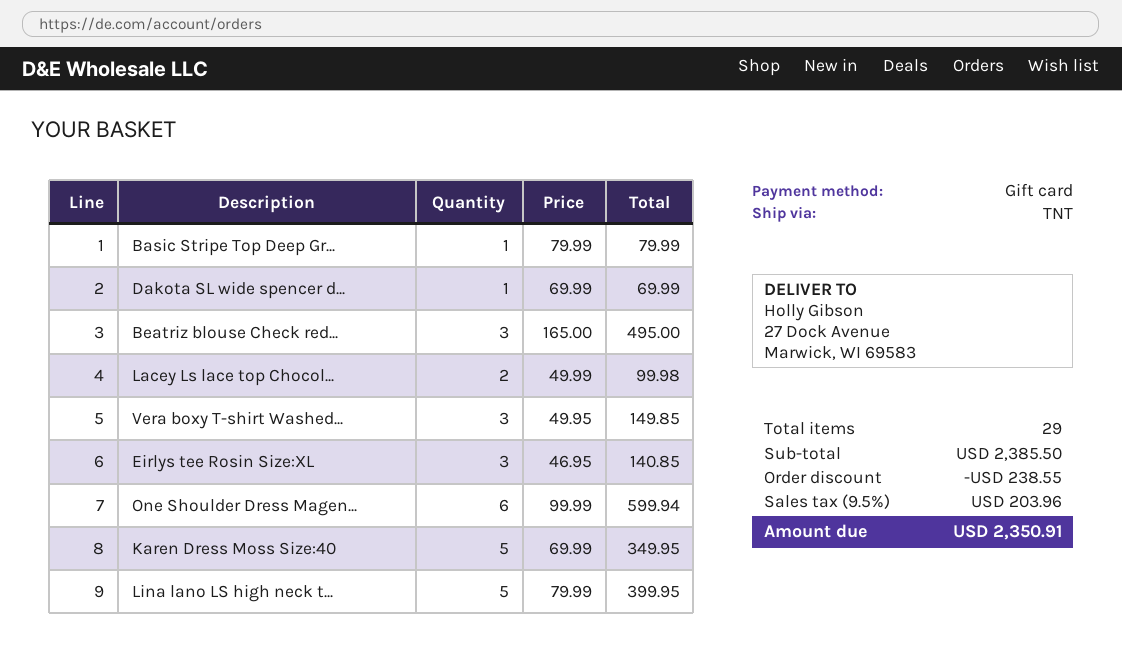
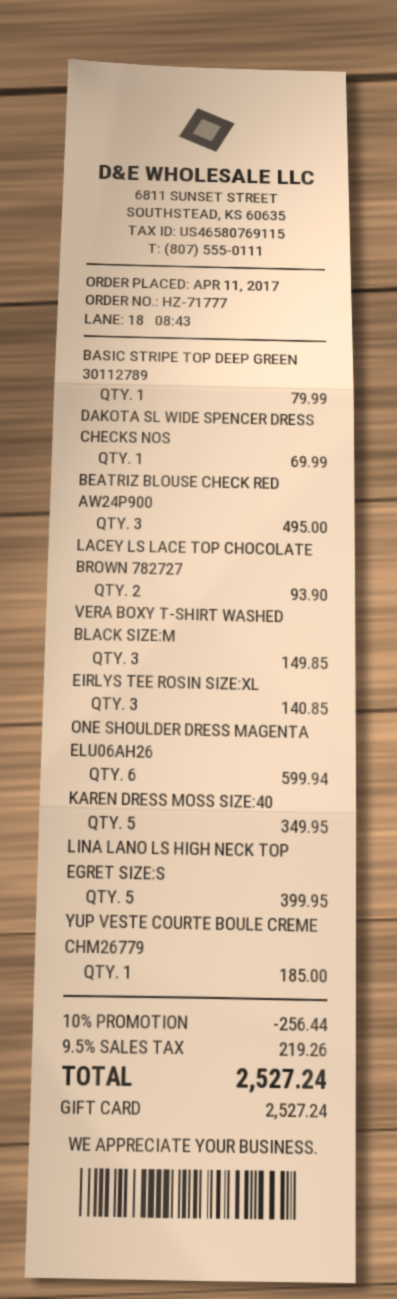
Lacey Ls lace top Chocol...: 2 for 99.98 -> 2 for 93.90
YUP VESTE COURTE BOULE CREME CHM26779: none -> 1 for 185.00
discount: 238.55 -> 256.44
tax: 9.5% = 203.96 -> 9.5% = 219.26
total: 2350.91 -> 2527.24

